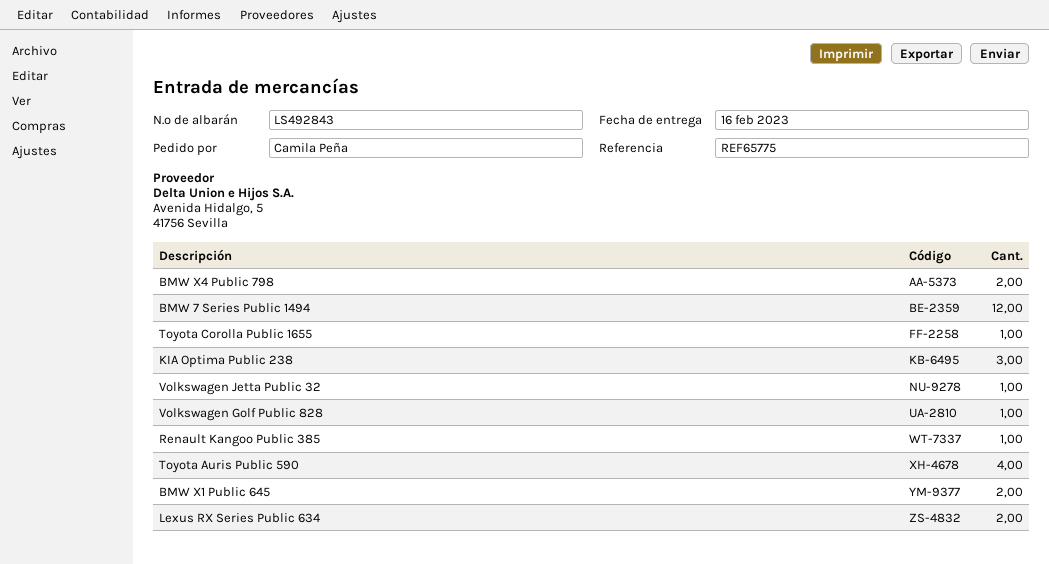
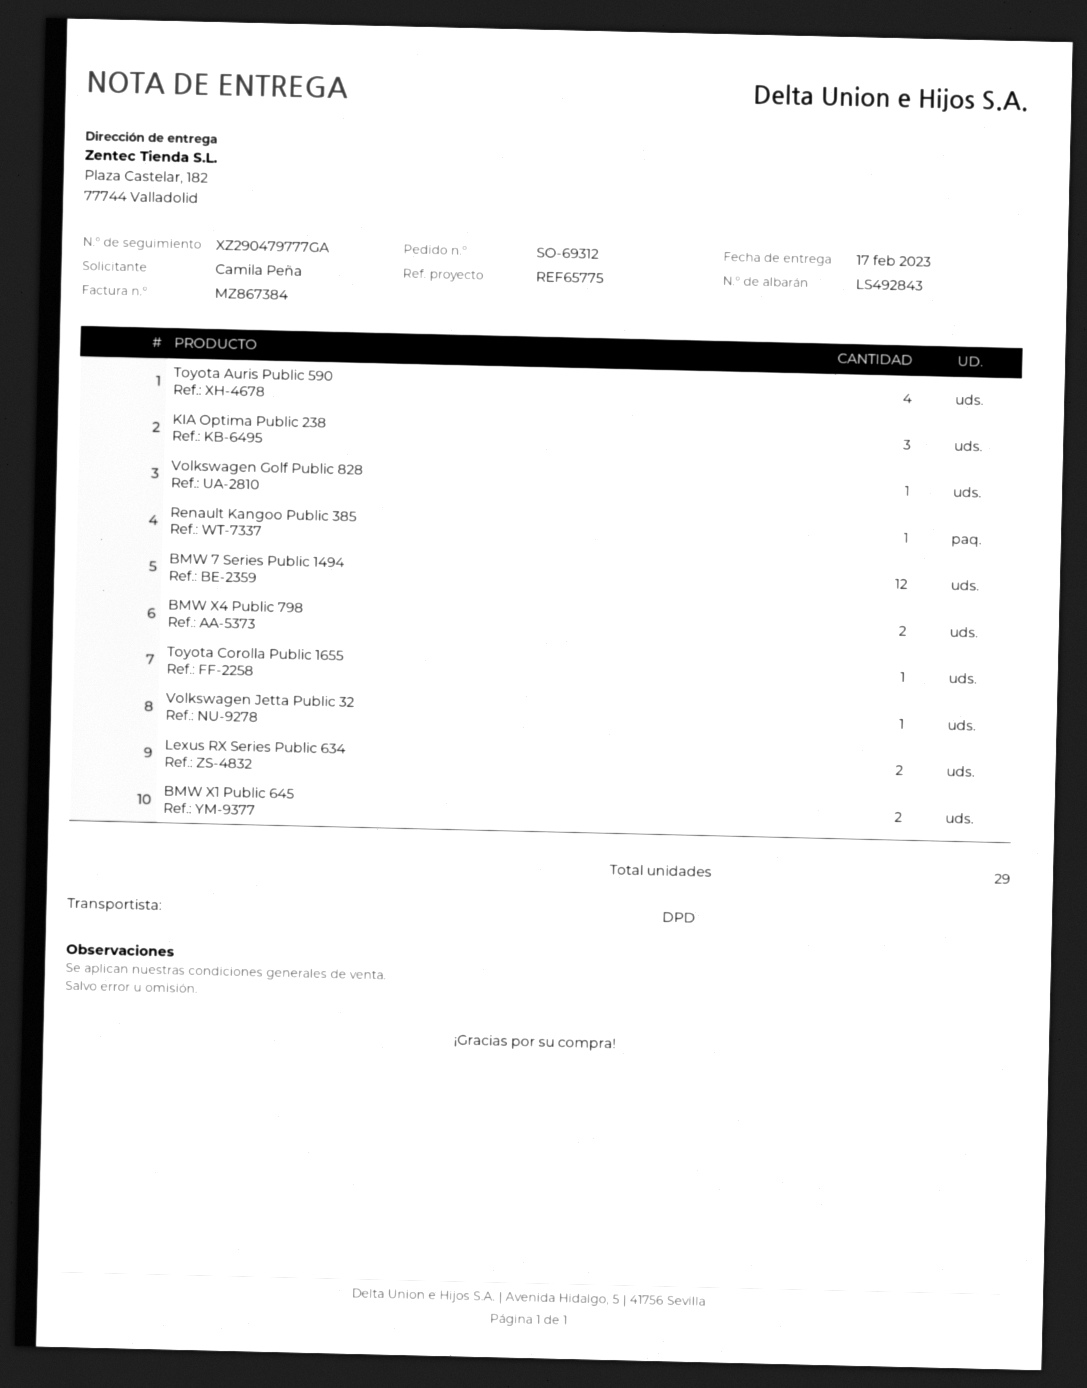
delivery date: 2023-02-16 -> 2023-02-17

